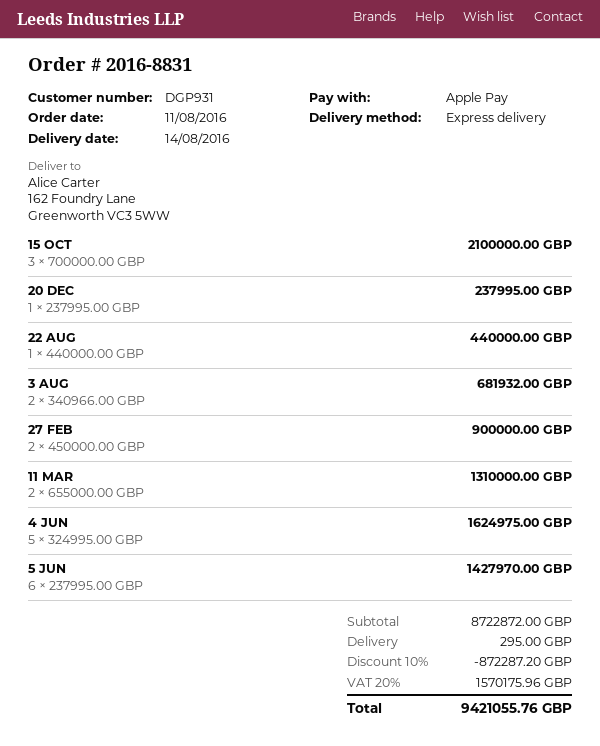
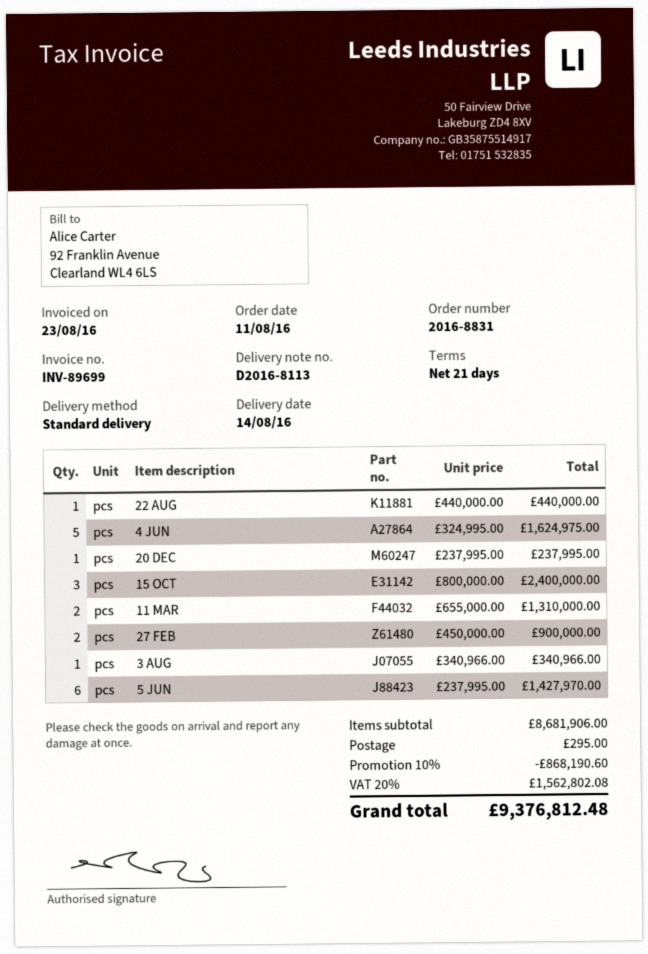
shipping method: express -> standard
15 OCT: 3 x 700000.00 = 2100000.00 -> 3 x 800000.00 = 2400000.00
3 AUG: 2 x 340966.00 = 681932.00 -> 1 x 340966.00 = 340966.00
subtotal: 8722872.00 -> 8681906.00
discount: 10% = 872287.20 -> 10% = 868190.60
tax: 20% = 1570175.96 -> 20% = 1562802.08
total: 9421055.76 -> 9376812.48

